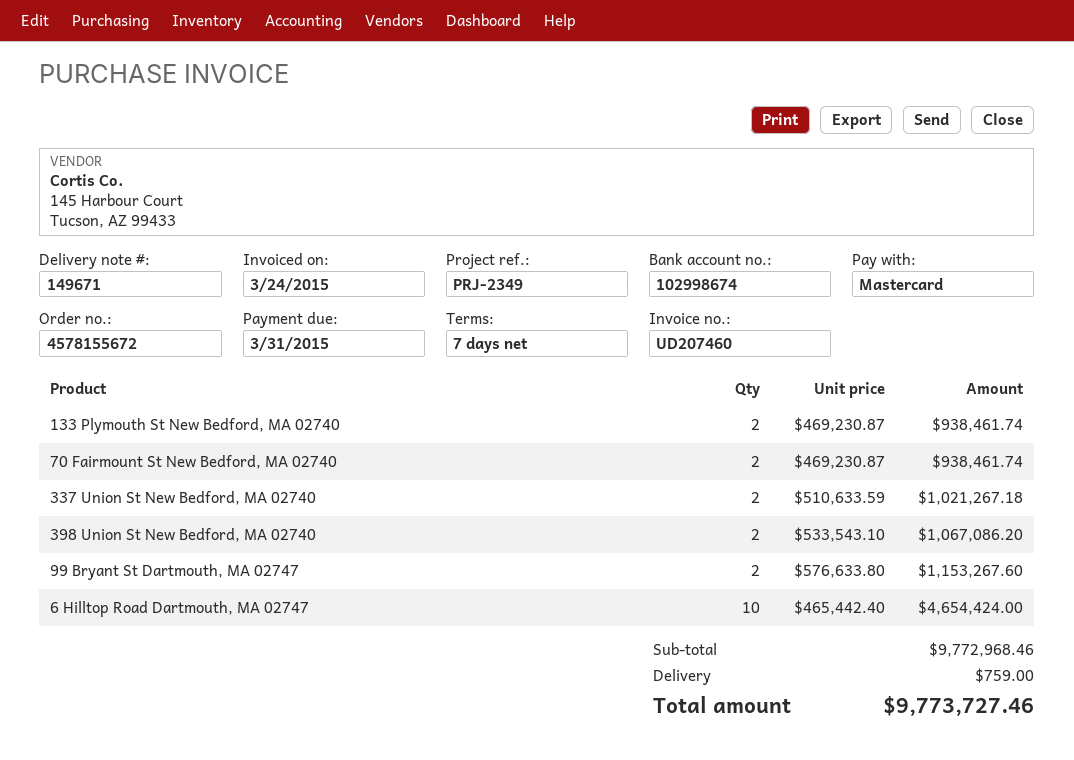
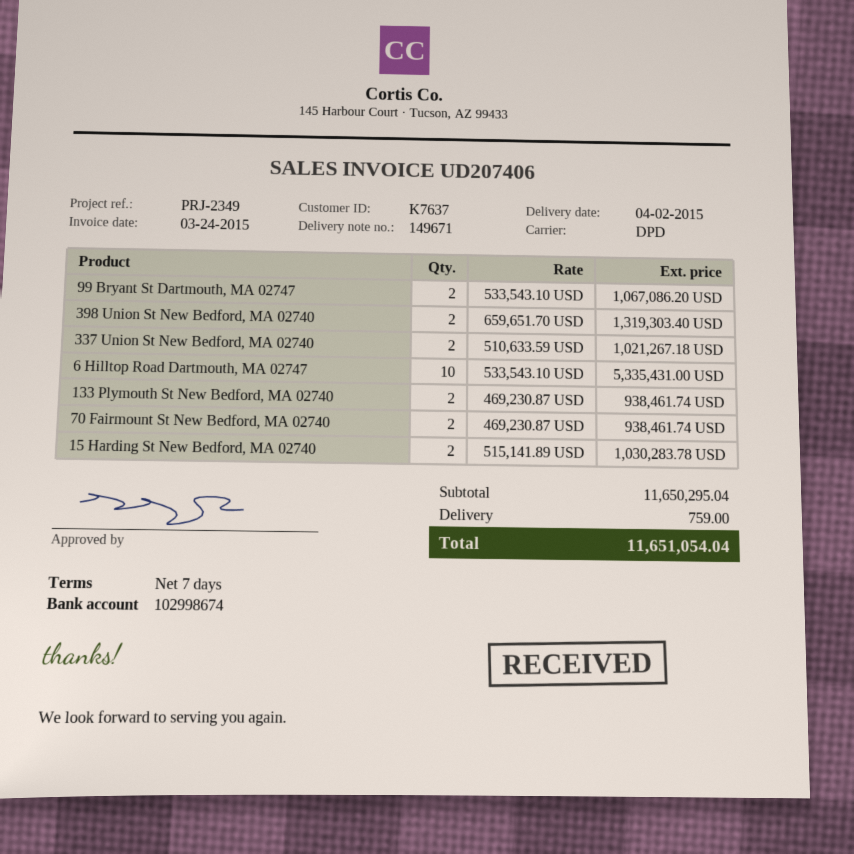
invoice number: UD207460 -> UD207406
398 Union St New Bedford, MA 02740: 2 x 533543.10 = 1067086.20 -> 2 x 659651.70 = 1319303.40
99 Bryant St Dartmouth, MA 02747: 2 x 576633.80 = 1153267.60 -> 2 x 533543.10 = 1067086.20
6 Hilltop Road Dartmouth, MA 02747: 10 x 465442.40 = 4654424.00 -> 10 x 533543.10 = 5335431.00
15 Harding St New Bedford, MA 02740: none -> 2 x 515141.89 = 1030283.78
subtotal: 9772968.46 -> 11650295.04
total: 9773727.46 -> 11651054.04

